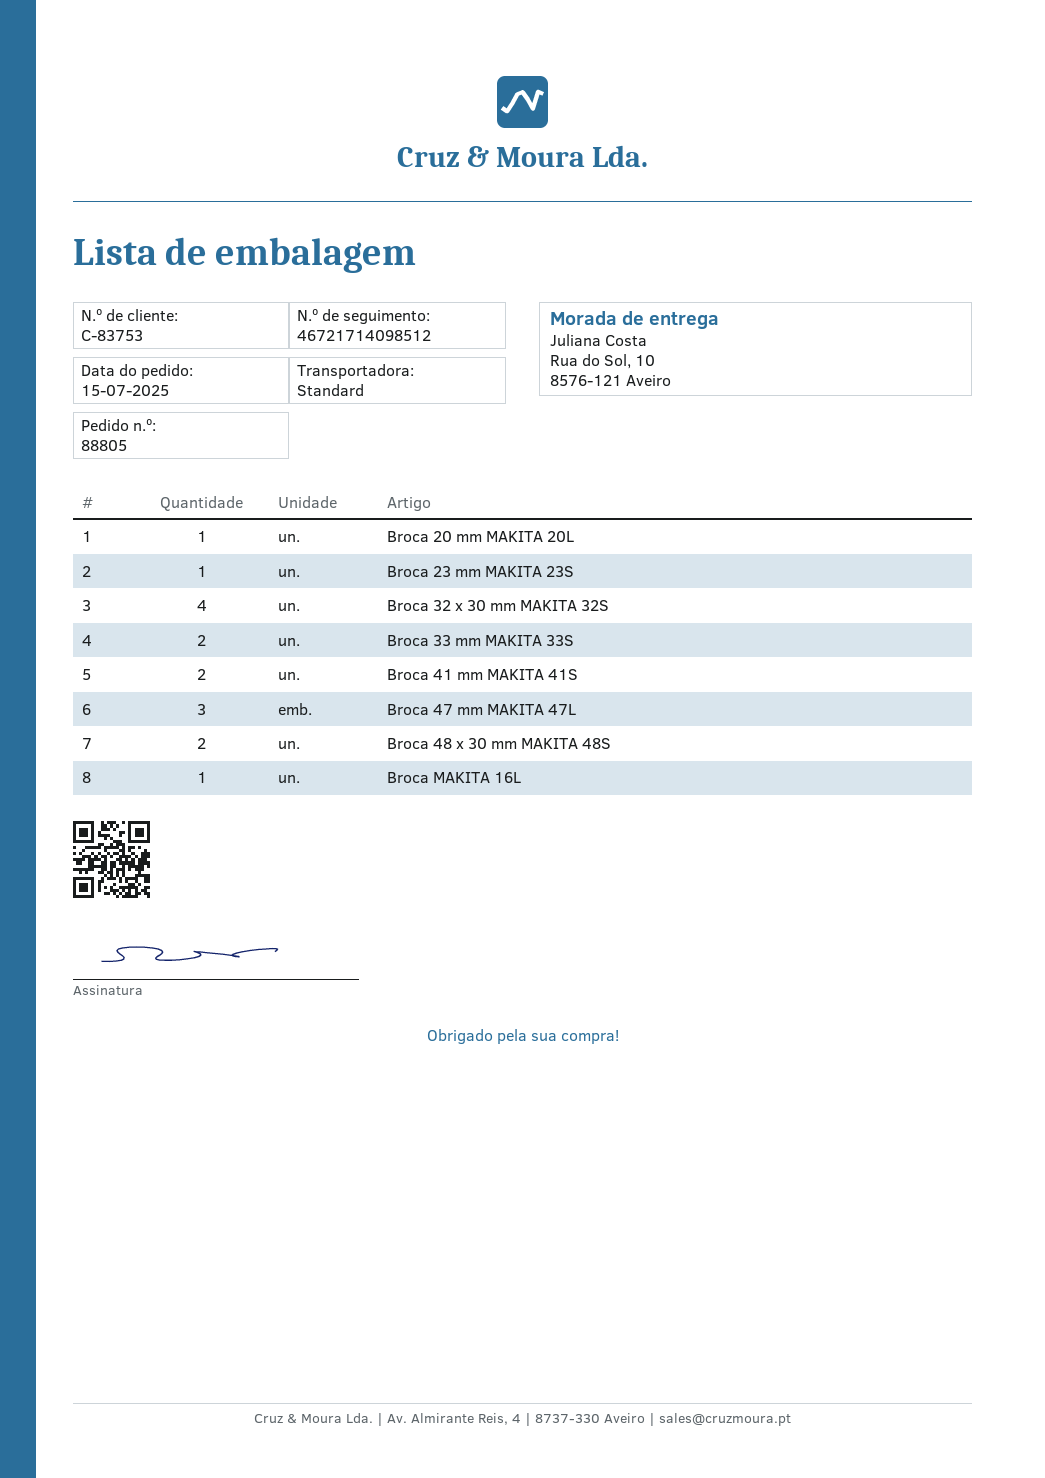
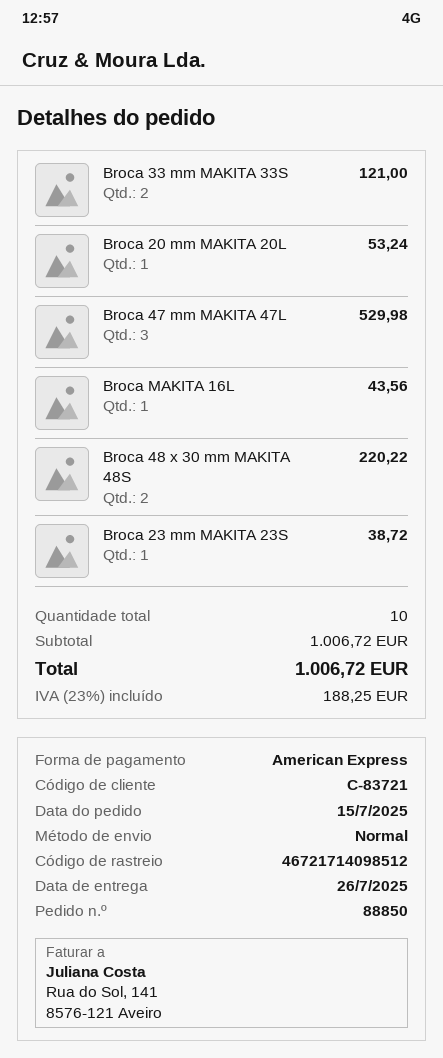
order number: 88805 -> 88850
customer number: C-83753 -> C-83721
Broca 32 x 30 mm MAKITA 32S: 4 -> none
Broca 41 mm MAKITA 41S: 2 -> none

